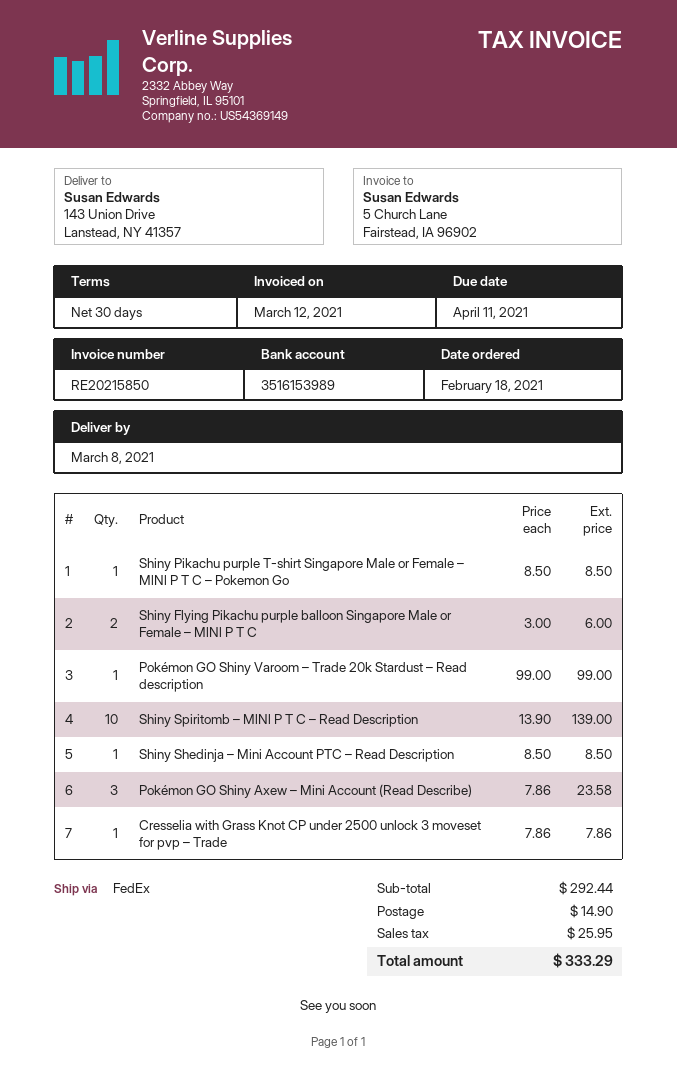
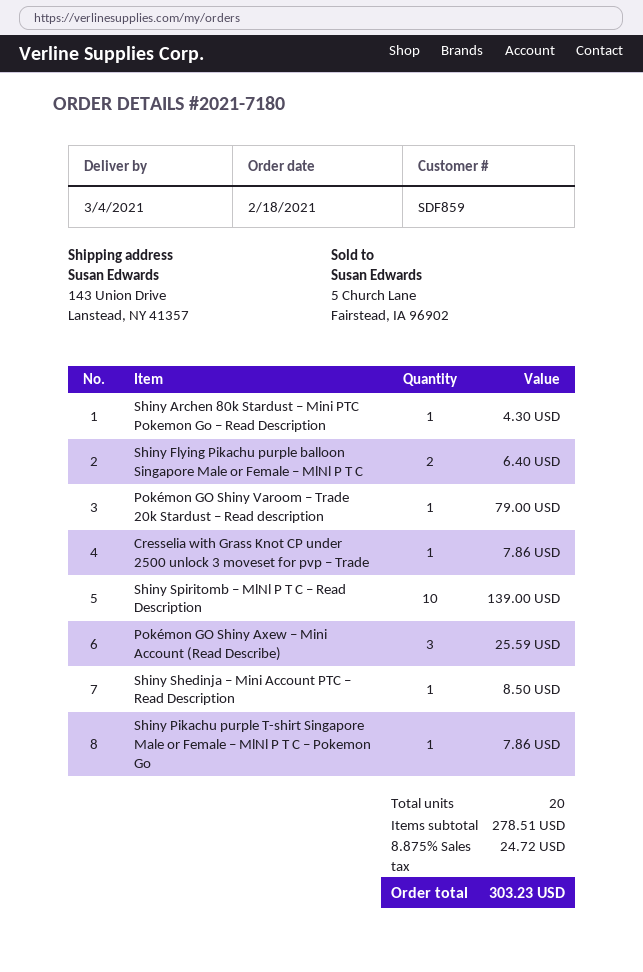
delivery date: 2021-03-08 -> 2021-03-04
Shiny Pikachu purple T-shirt Singapore Male or Female – MlNl P T C – Pokemon Go: 1 for 8.50 -> 1 for 7.86
Shiny Flying Pikachu purple balloon Singapore Male or Female – MlNl P T C: 2 for 6.00 -> 2 for 6.40
Pokémon GO Shiny Varoom – Trade 20k Stardust – Read description: 1 for 99.00 -> 1 for 79.00
Pokémon GO Shiny Axew – Mini Account (Read Describe): 3 for 23.58 -> 3 for 25.59
Shiny Archen 80k Stardust – Mini PTC Pokemon Go – Read Description: none -> 1 for 4.30
subtotal: 292.44 -> 278.51
shipping: 14.90 -> none
tax: 25.95 -> 24.72
total: 333.29 -> 303.23

